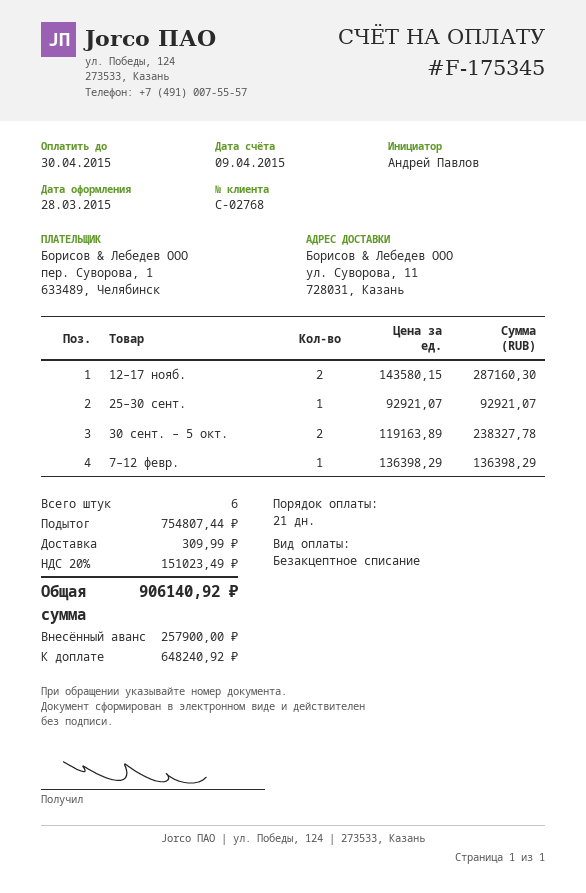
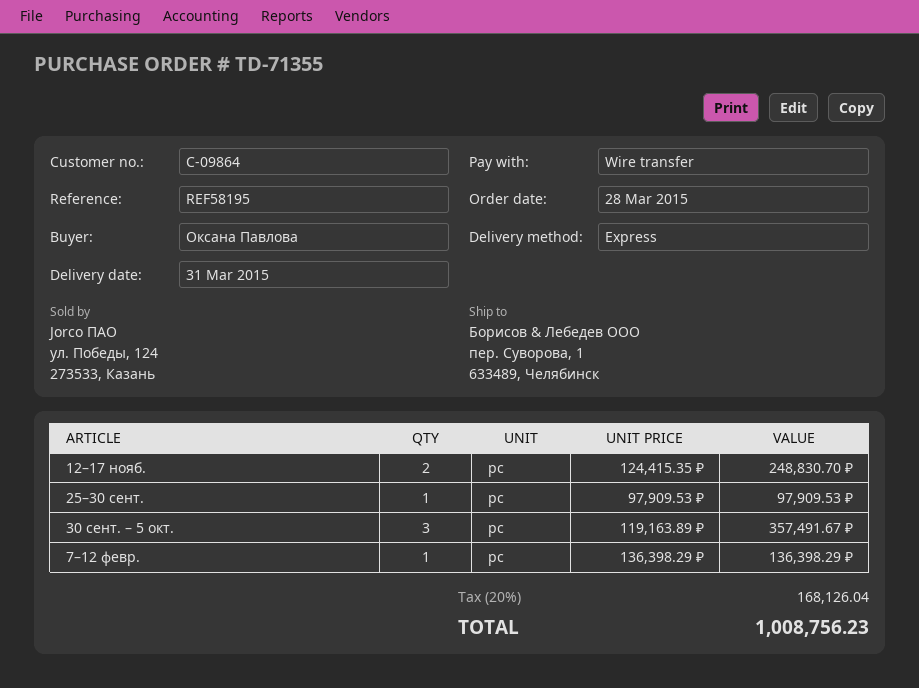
customer number: C-02768 -> C-09864
ordered by: Андрей Павлов -> Оксана Павлова
payment method: direct debit -> bank transfer
ship to: ул. Суворова, 11, 728031, Казань -> пер. Суворова, 1, 633489, Челябинск
12–17 нояб.: 2 x 143580.15 = 287160.30 -> 2 x 124415.35 = 248830.70
25–30 сент.: 1 x 92921.07 = 92921.07 -> 1 x 97909.53 = 97909.53
30 сент. – 5 окт.: 2 x 119163.89 = 238327.78 -> 3 x 119163.89 = 357491.67
shipping: 309.99 -> none
tax: 20% = 151023.49 -> 20% = 168126.04
total: 906140.92 -> 1008756.23

